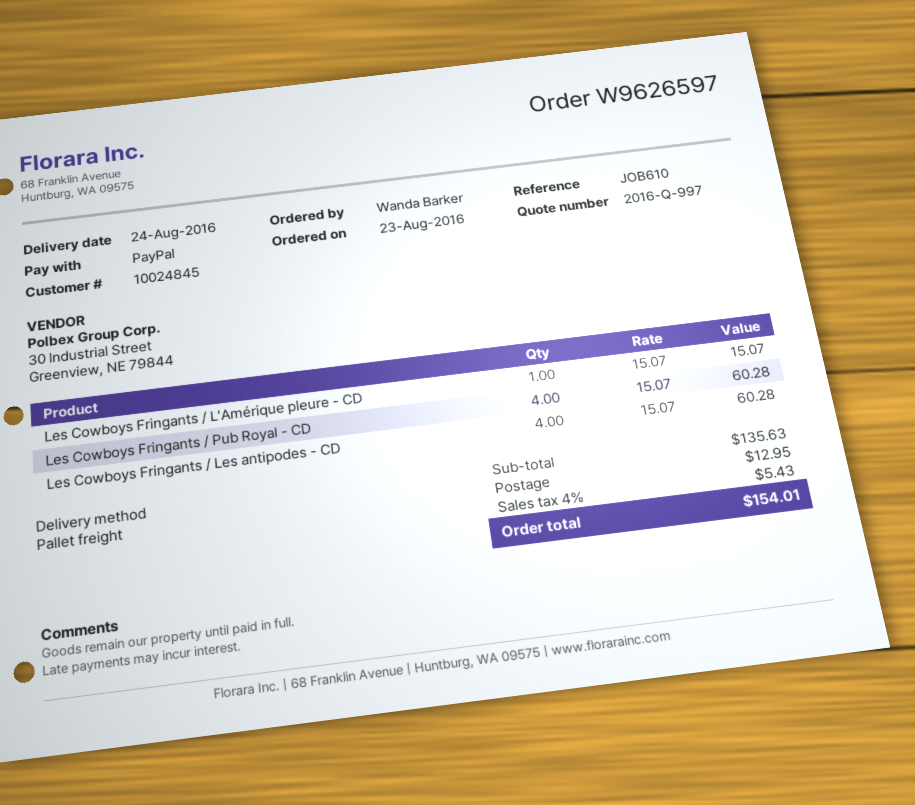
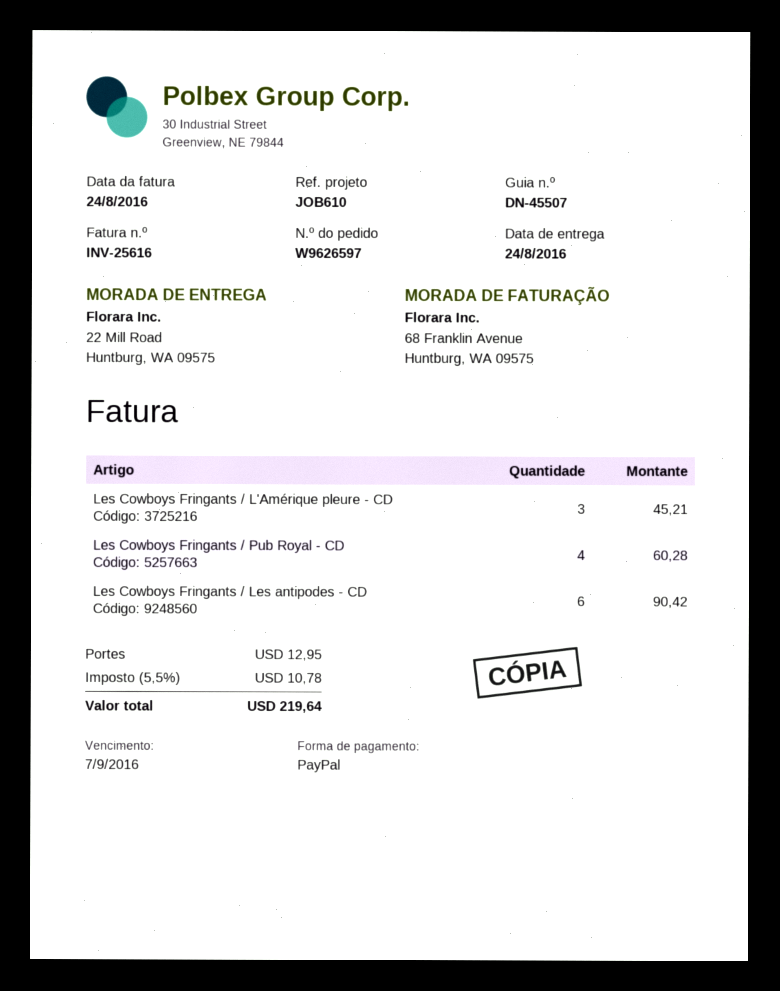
Les Cowboys Fringants / L'Amérique pleure - CD: 1 for 15.07 -> 3 for 45.21
Les Cowboys Fringants / Les antipodes - CD: 4 for 60.28 -> 6 for 90.42
tax: 4% = 5.43 -> 5.5% = 10.78
total: 154.01 -> 219.64

